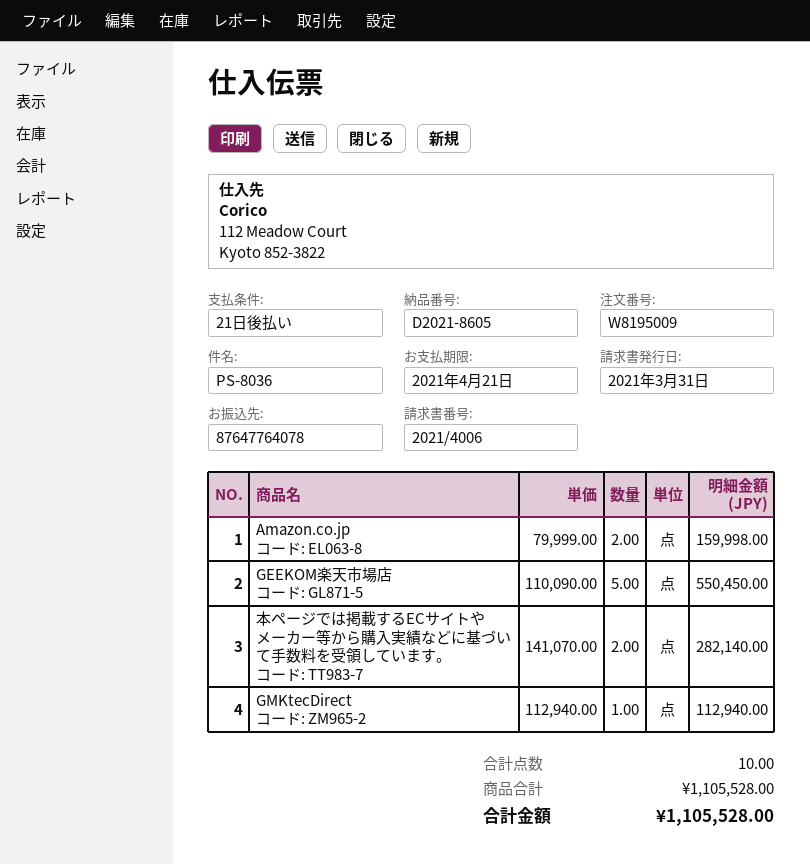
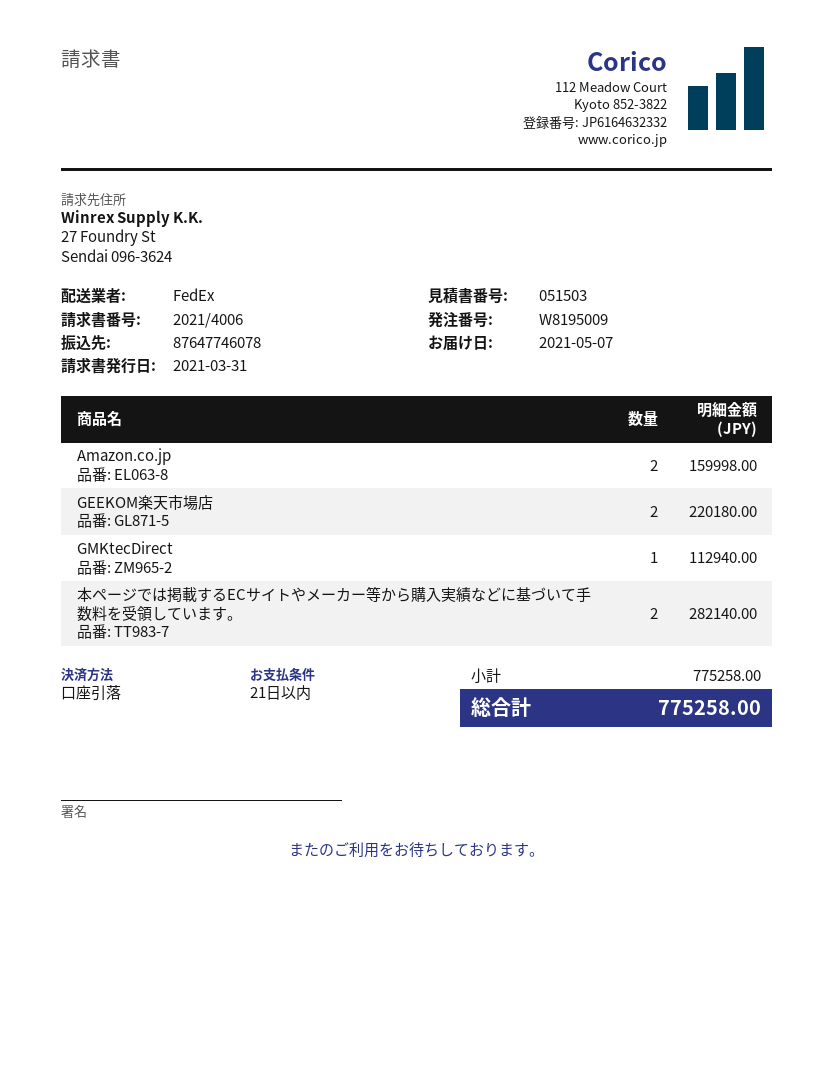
bank account: 87647764078 -> 87647746078
GEEKOM楽天市場店: 5 for 550450.00 -> 2 for 220180.00
subtotal: 1105528.00 -> 775258.00
total: 1105528.00 -> 775258.00

